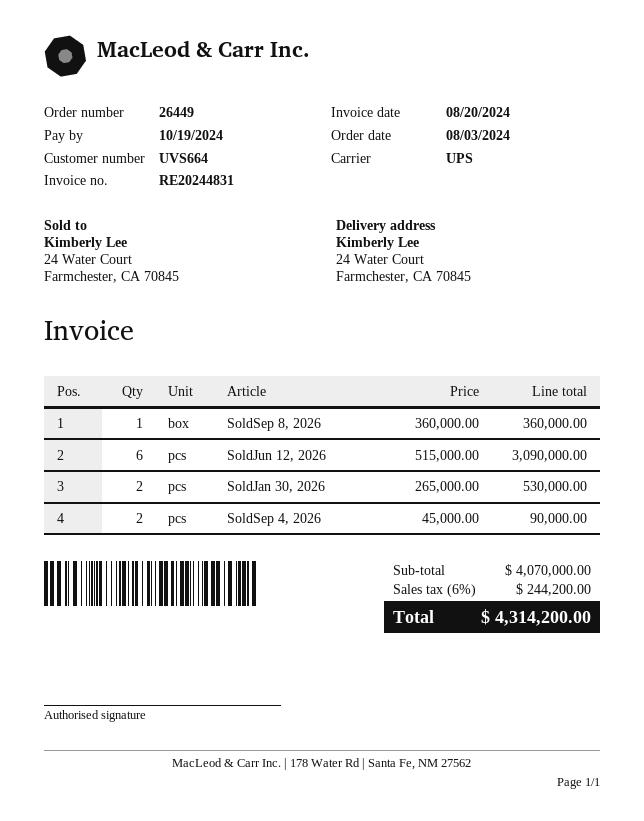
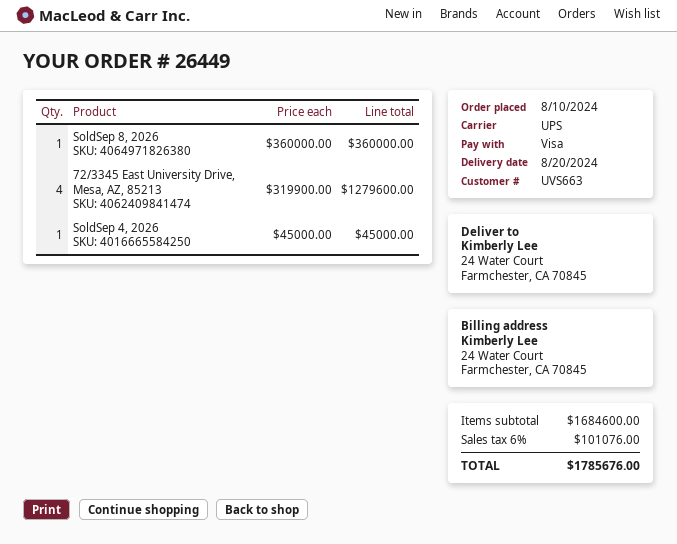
order date: 2024-08-03 -> 2024-08-10
customer number: UVS664 -> UVS663
SoldJun 12, 2026: 6 x 515000.00 = 3090000.00 -> none
SoldJan 30, 2026: 2 x 265000.00 = 530000.00 -> none
SoldSep 4, 2026: 2 x 45000.00 = 90000.00 -> 1 x 45000.00 = 45000.00
72/3345 East University Drive, Mesa, AZ, 85213: none -> 4 x 319900.00 = 1279600.00
subtotal: 4070000.00 -> 1684600.00
tax: 6% = 244200.00 -> 6% = 101076.00
total: 4314200.00 -> 1785676.00

